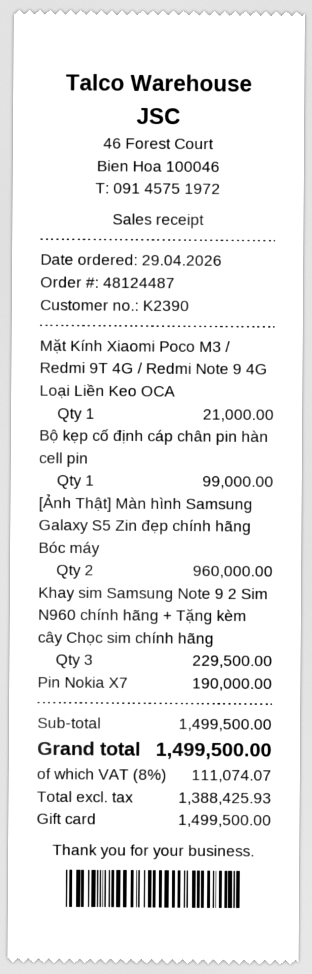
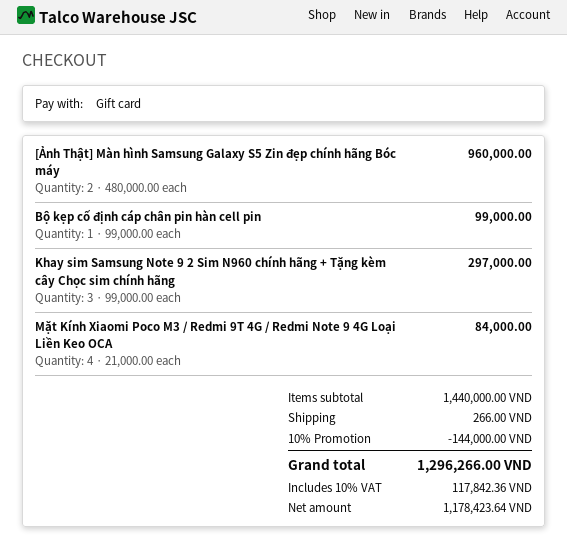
Mặt Kính Xiaomi Poco M3 / Redmi 9T 4G / Redmi Note 9 4G Loại Liền Keo OCA: 1 for 21000.00 -> 4 for 84000.00
Khay sim Samsung Note 9 2 Sim N960 chính hãng + Tặng kèm cây Chọc sim chính hãng: 3 for 229500.00 -> 3 for 297000.00
Pin Nokia X7: 1 for 190000.00 -> none
subtotal: 1499500.00 -> 1440000.00
discount: none -> 10% = 144000.00
shipping: none -> 266.00
net: 1388425.93 -> 1178423.64
tax: 8% = 111074.07 -> 10% = 117842.36
total: 1499500.00 -> 1296266.00

